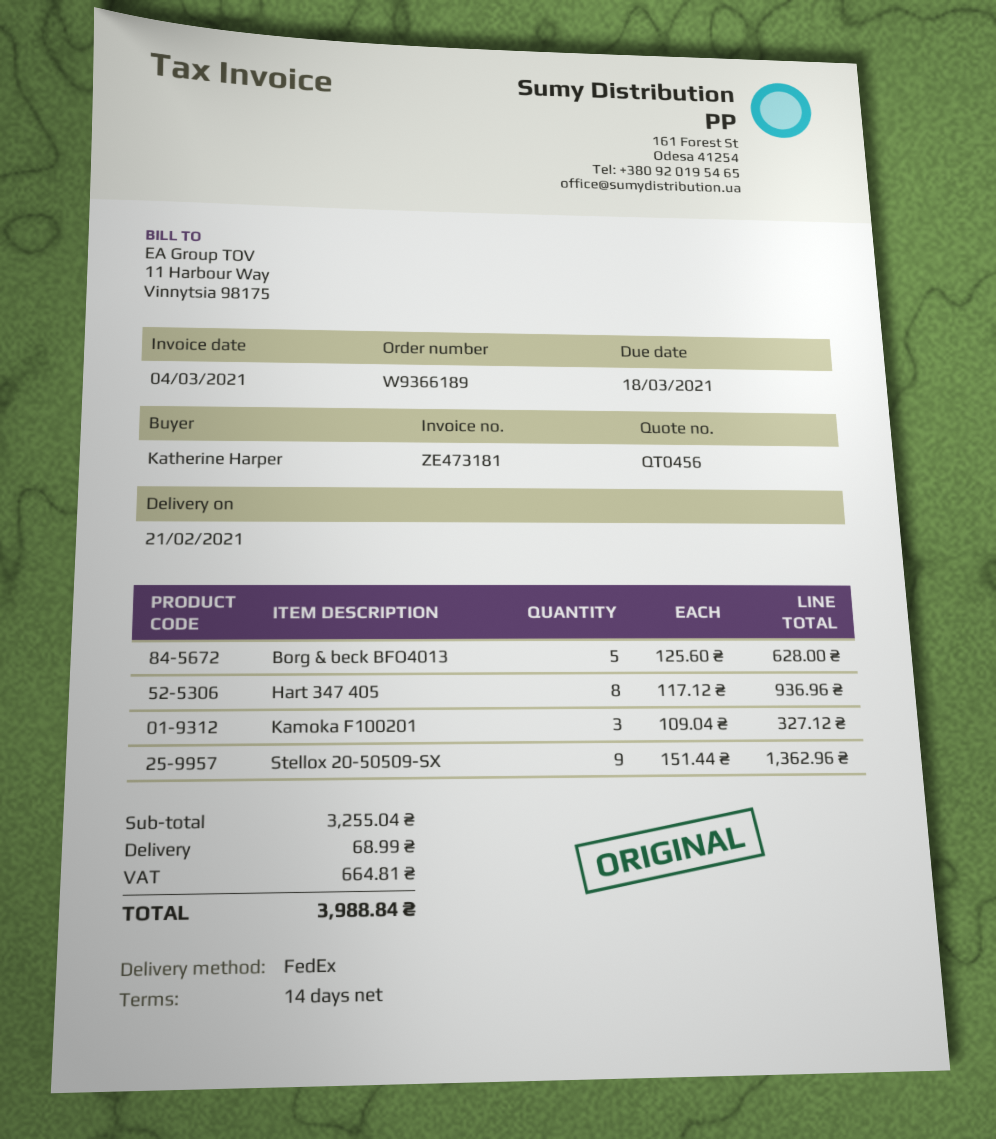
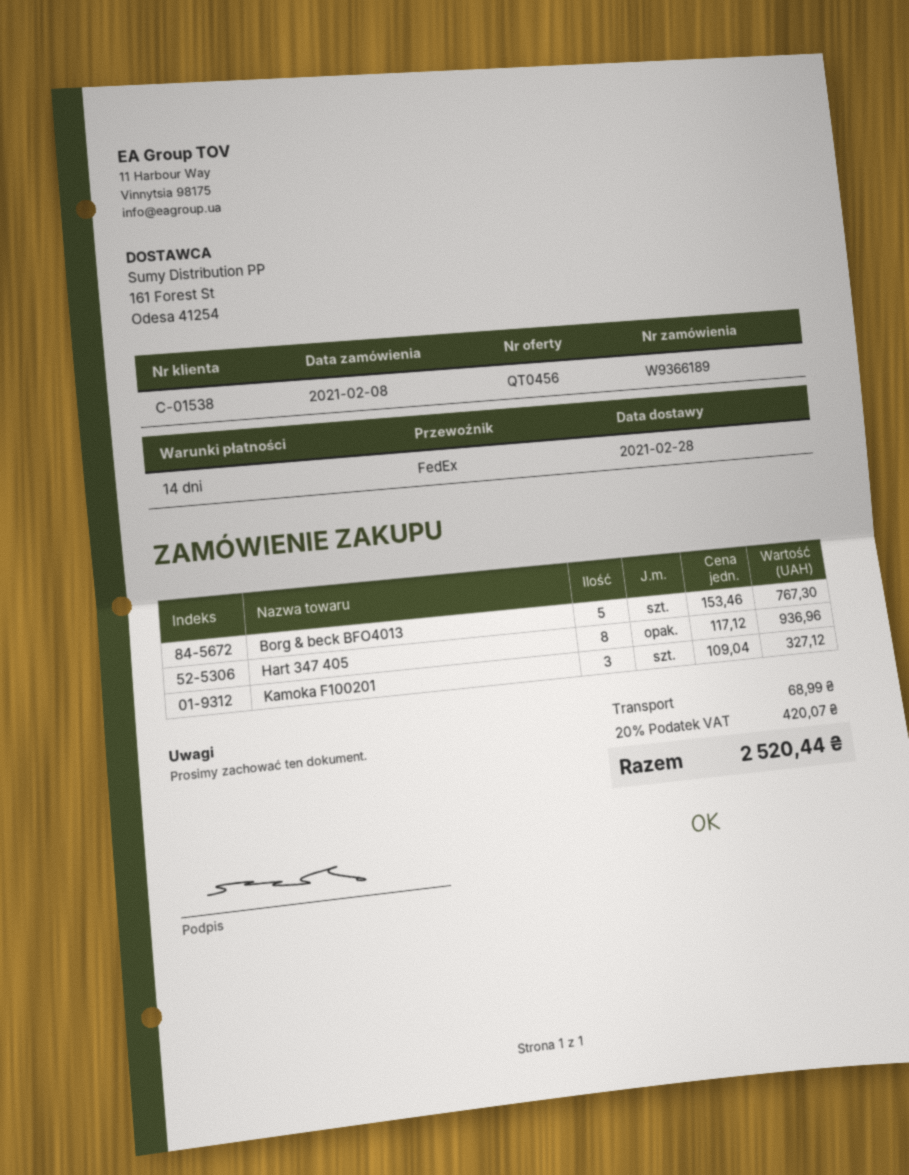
delivery date: 2021-02-21 -> 2021-02-28
Borg & beck BFO4013: 5 x 125.60 = 628.00 -> 5 x 153.46 = 767.30
Stellox 20-50509-SX: 9 x 151.44 = 1362.96 -> none
tax: 664.81 -> 420.07
total: 3988.84 -> 2520.44

